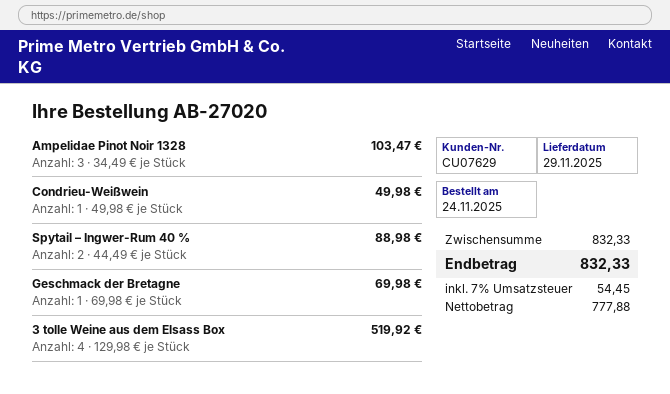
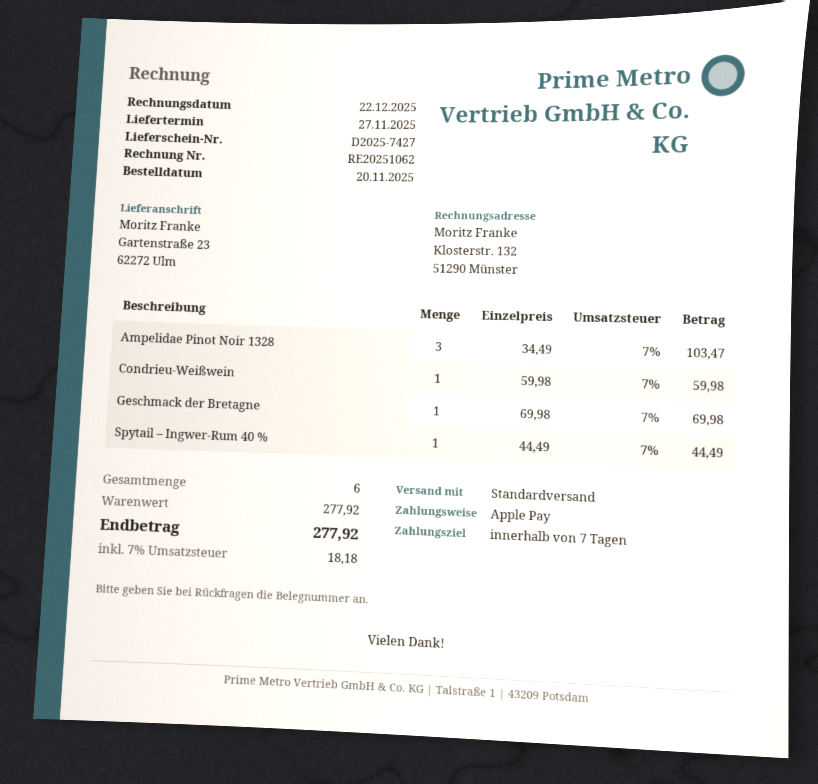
order date: 2025-11-24 -> 2025-11-20
delivery date: 2025-11-29 -> 2025-11-27
Condrieu-Weißwein: 1 x 49.98 = 49.98 -> 1 x 59.98 = 59.98
Spytail – Ingwer-Rum 40 %: 2 x 44.49 = 88.98 -> 1 x 44.49 = 44.49
3 tolle Weine aus dem Elsass Box: 4 x 129.98 = 519.92 -> none
subtotal: 832.33 -> 277.92
tax: 7% = 54.45 -> 7% = 18.18
total: 832.33 -> 277.92

